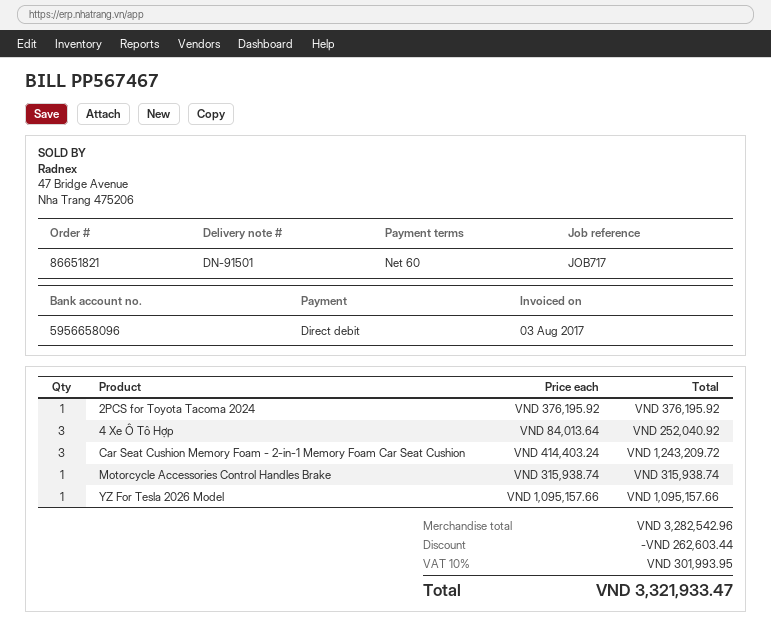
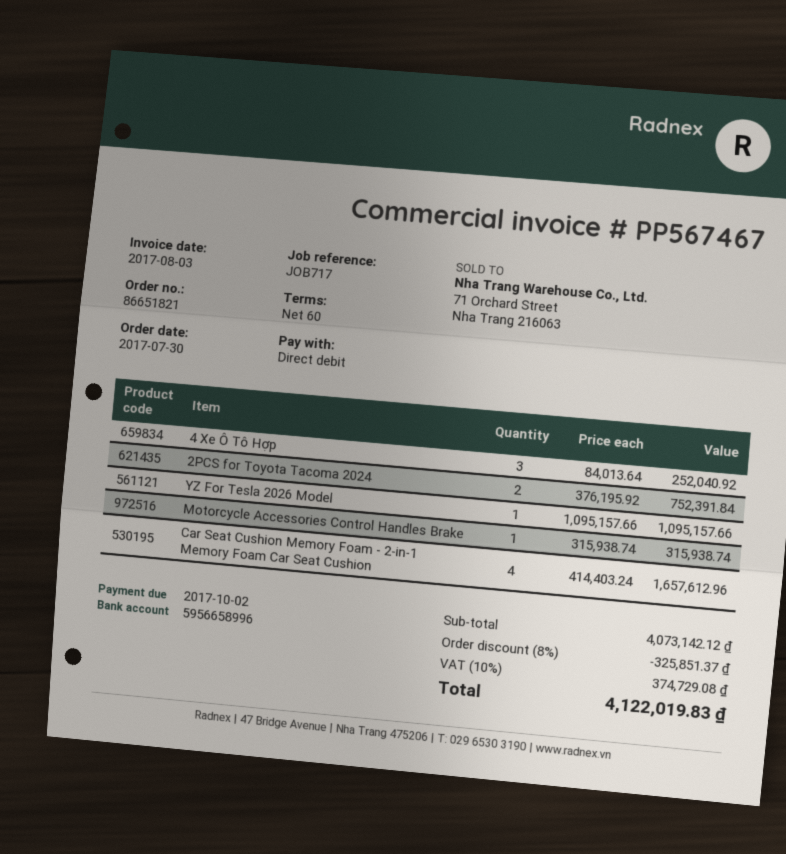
bank account: 5956658096 -> 5956658996
2PCS for Toyota Tacoma 2024: 1 x 376195.92 = 376195.92 -> 2 x 376195.92 = 752391.84
Car Seat Cushion Memory Foam - 2-in-1 Memory Foam Car Seat Cushion: 3 x 414403.24 = 1243209.72 -> 4 x 414403.24 = 1657612.96
subtotal: 3282542.96 -> 4073142.12
discount: 262603.44 -> 325851.37
tax: 10% = 301993.95 -> 10% = 374729.08
total: 3321933.47 -> 4122019.83

